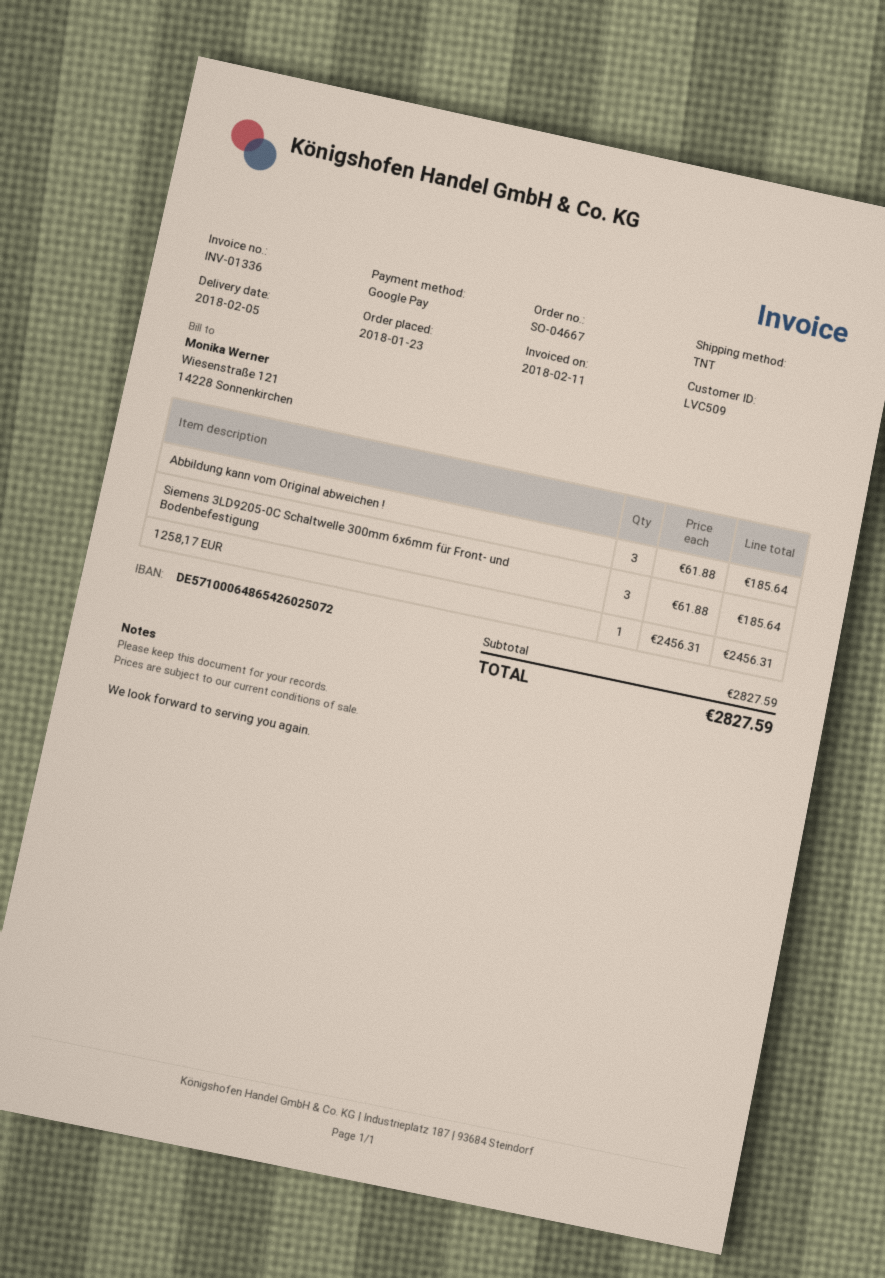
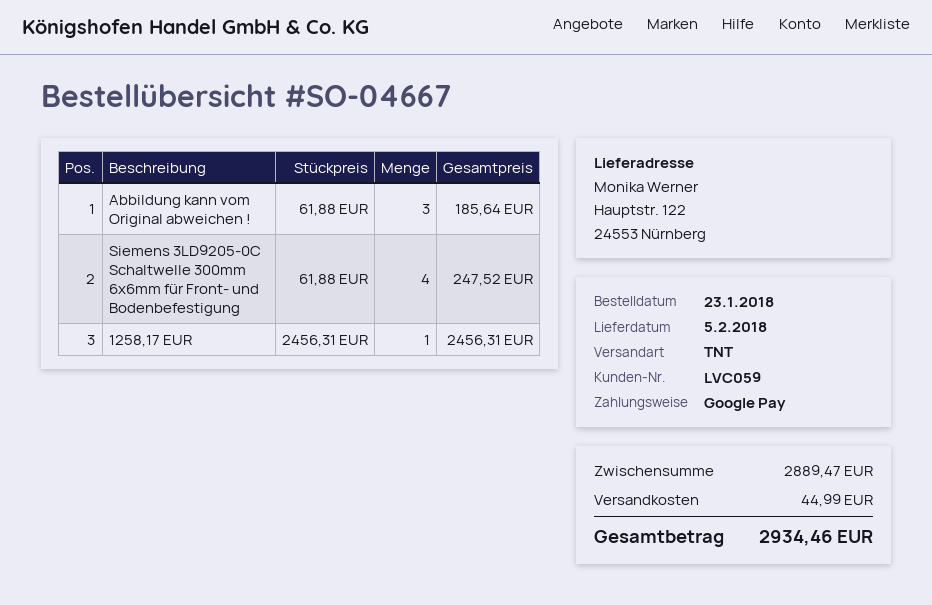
customer number: LVC509 -> LVC059
Siemens 3LD9205-0C Schaltwelle 300mm 6x6mm für Front- und Bodenbefestigung: 3 x 61.88 = 185.64 -> 4 x 61.88 = 247.52
subtotal: 2827.59 -> 2889.47
shipping: none -> 44.99
total: 2827.59 -> 2934.46

